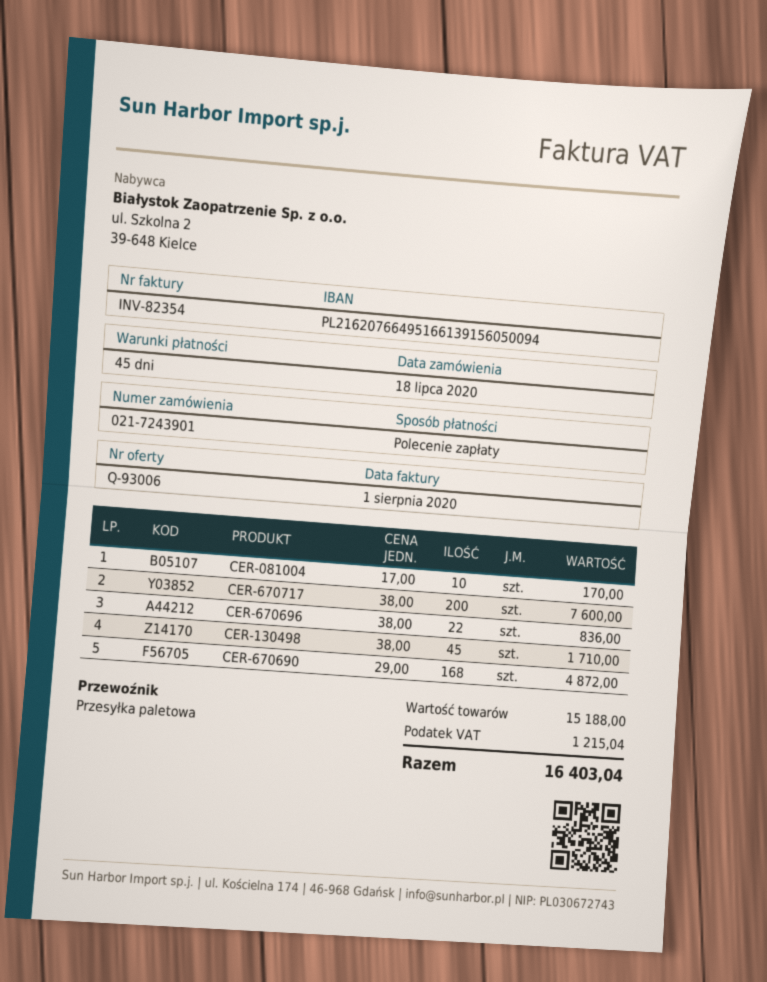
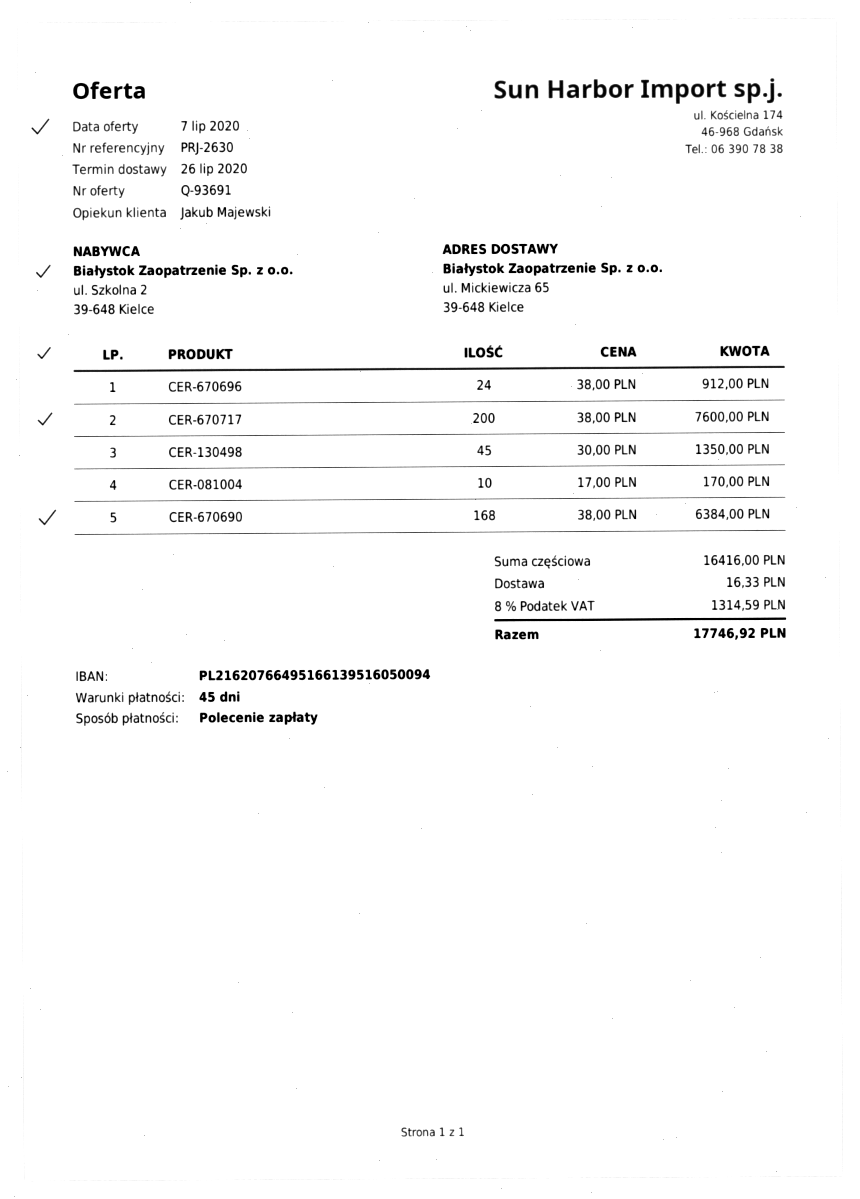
quote number: Q-93006 -> Q-93691
bank account: PL21620766495166139156050094 -> PL21620766495166139516050094
CER-670696: 22 x 38.00 = 836.00 -> 24 x 38.00 = 912.00
CER-130498: 45 x 38.00 = 1710.00 -> 45 x 30.00 = 1350.00
CER-670690: 168 x 29.00 = 4872.00 -> 168 x 38.00 = 6384.00
subtotal: 15188.00 -> 16416.00
shipping: none -> 16.33
tax: 1215.04 -> 1314.59
total: 16403.04 -> 17746.92

